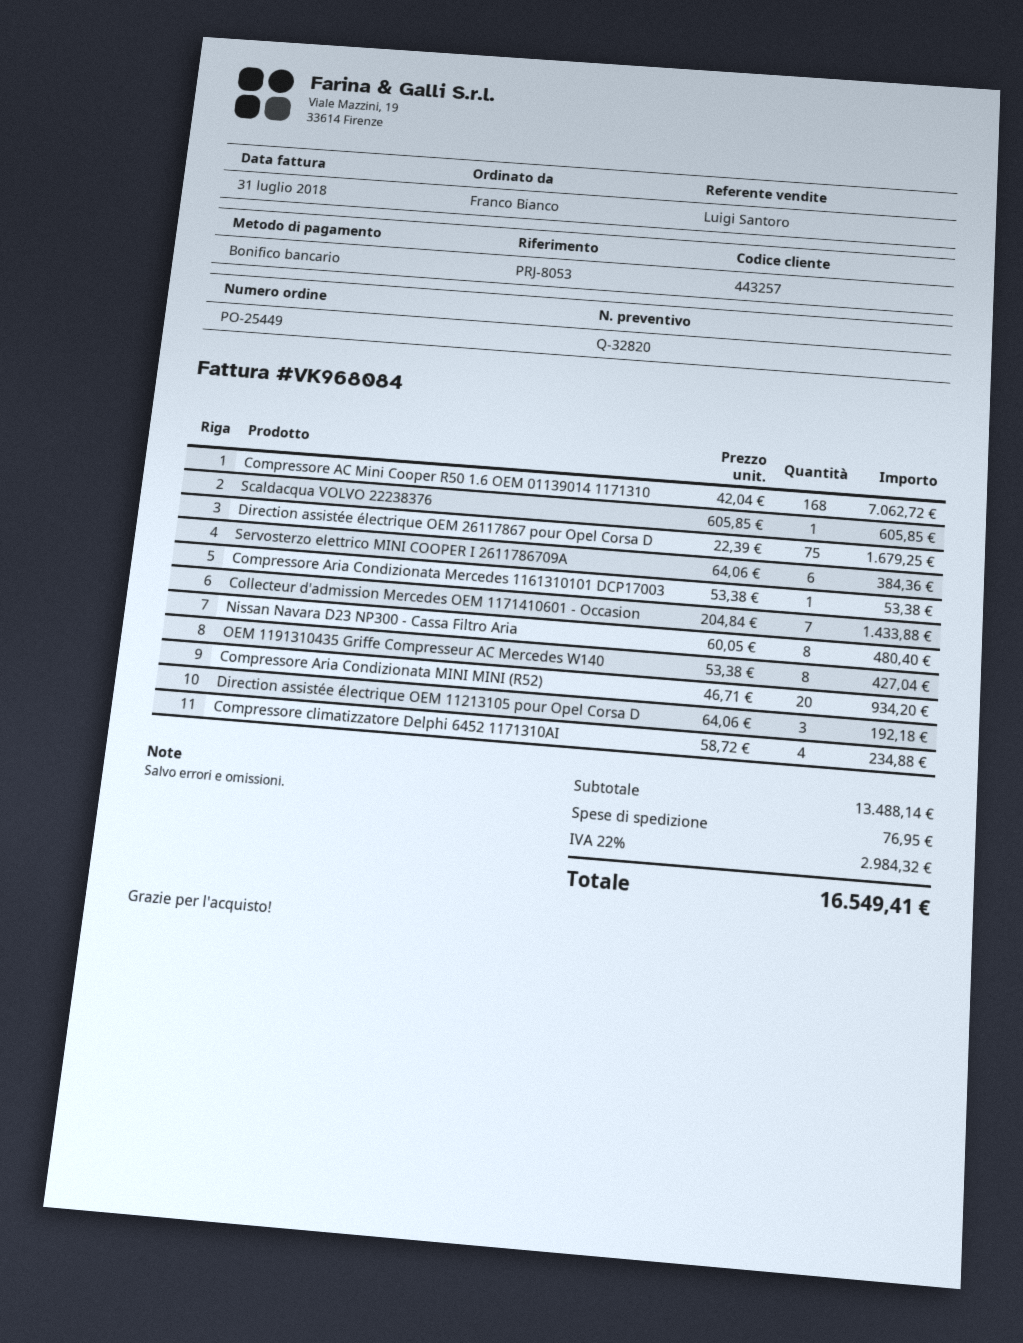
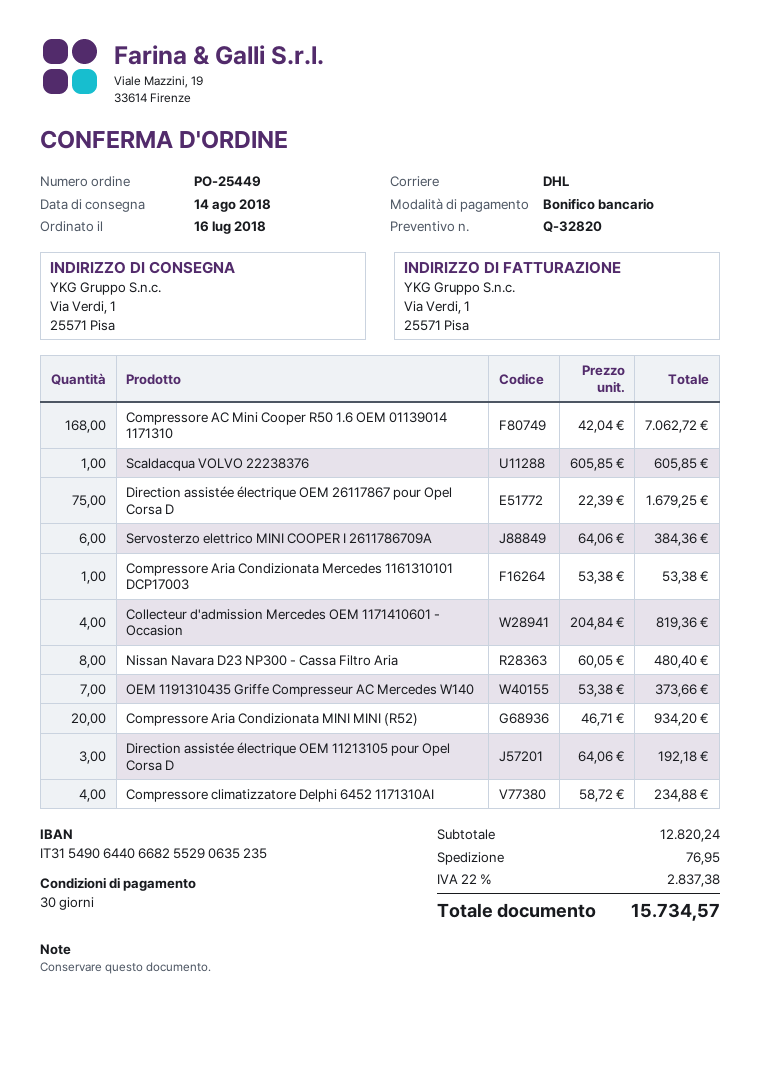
Collecteur d'admission Mercedes OEM 1171410601 - Occasion: 7 x 204.84 = 1433.88 -> 4 x 204.84 = 819.36
OEM 1191310435 Griffe Compresseur AC Mercedes W140: 8 x 53.38 = 427.04 -> 7 x 53.38 = 373.66
subtotal: 13488.14 -> 12820.24
tax: 22% = 2984.32 -> 22% = 2837.38
total: 16549.41 -> 15734.57

